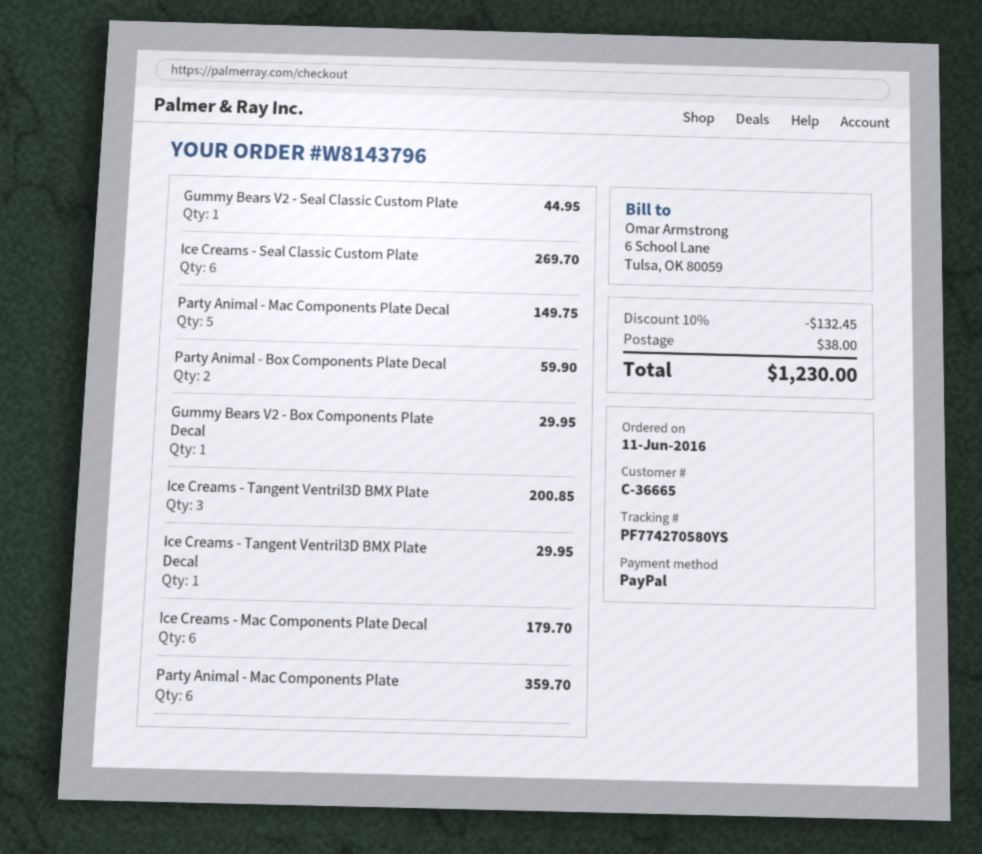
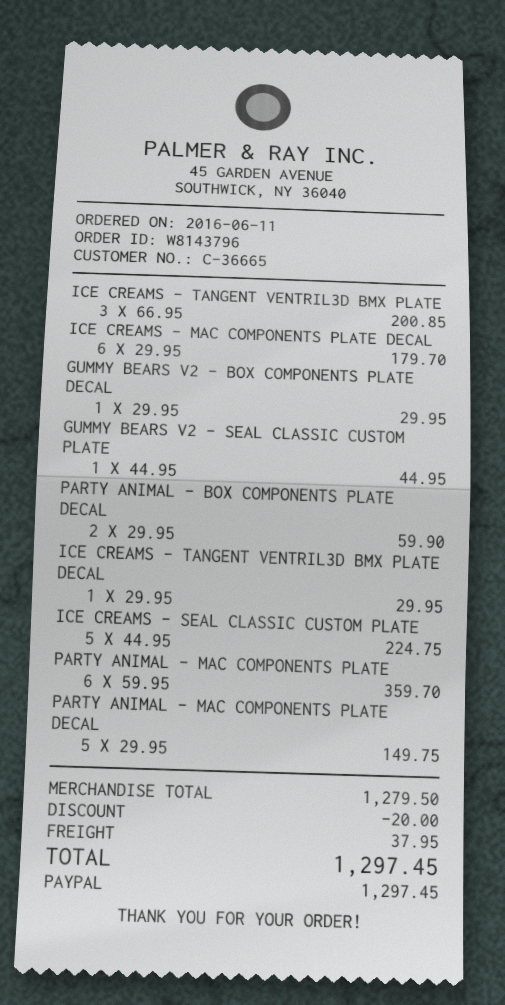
Ice Creams - Seal Classic Custom Plate: 6 for 269.70 -> 5 for 224.75
discount: 132.45 -> 20.00
shipping: 38.00 -> 37.95
total: 1230.00 -> 1297.45

